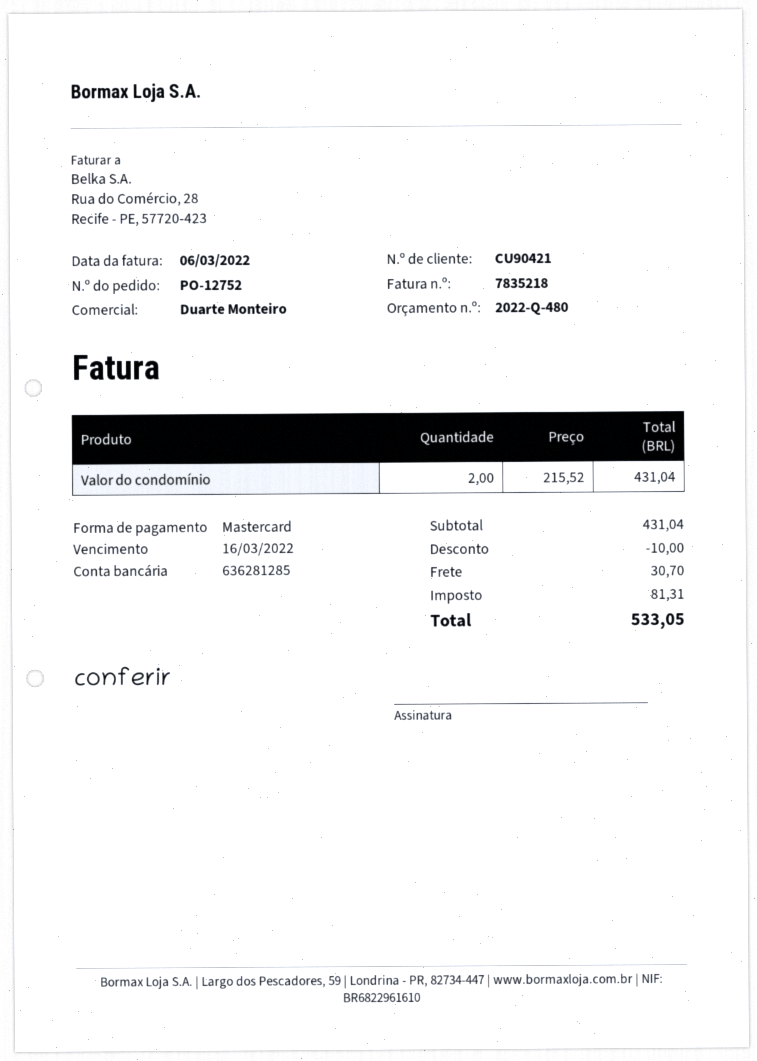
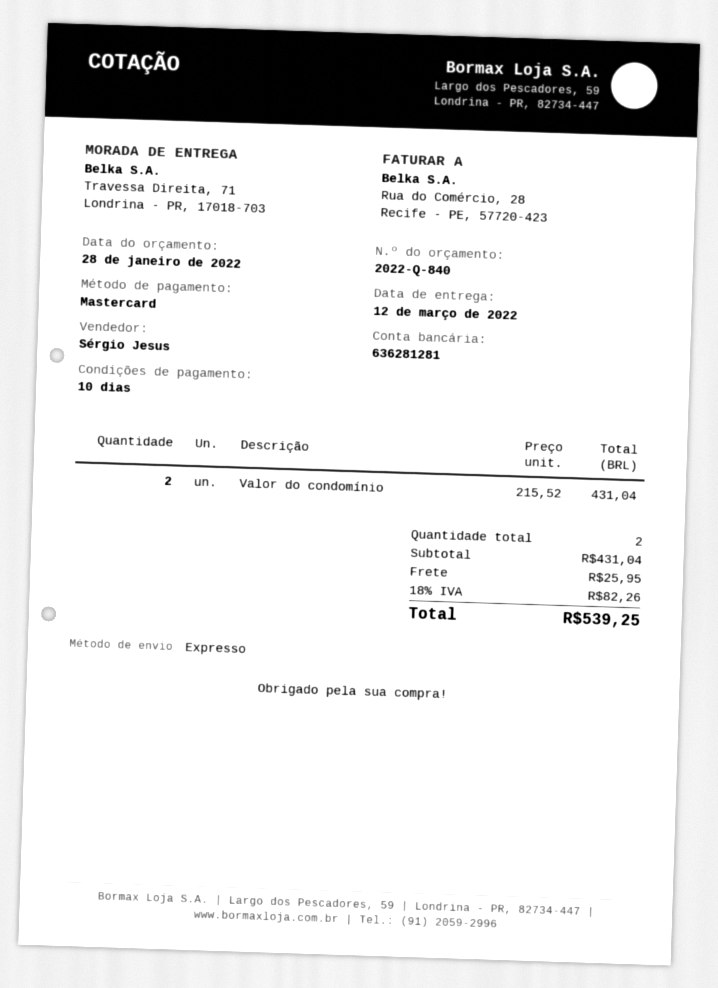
quote number: 2022-Q-480 -> 2022-Q-840
sales rep: Duarte Monteiro -> Sérgio Jesus
bank account: 636281285 -> 636281281
discount: 10.00 -> none
shipping: 30.70 -> 25.95
tax: 81.31 -> 82.26
total: 533.05 -> 539.25

